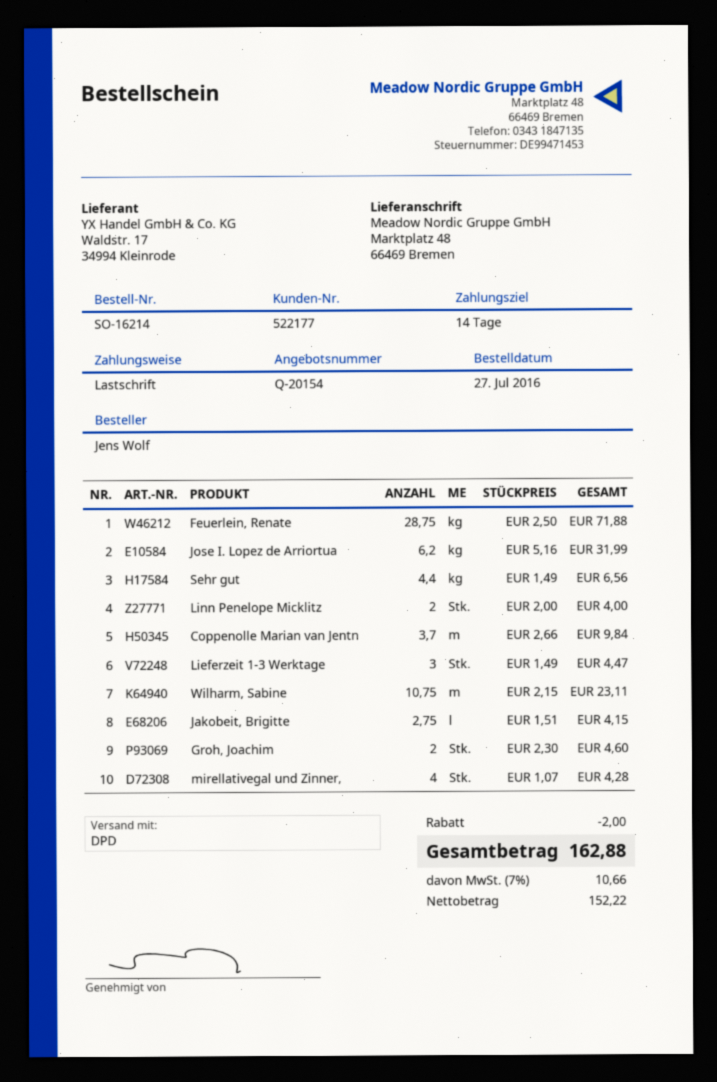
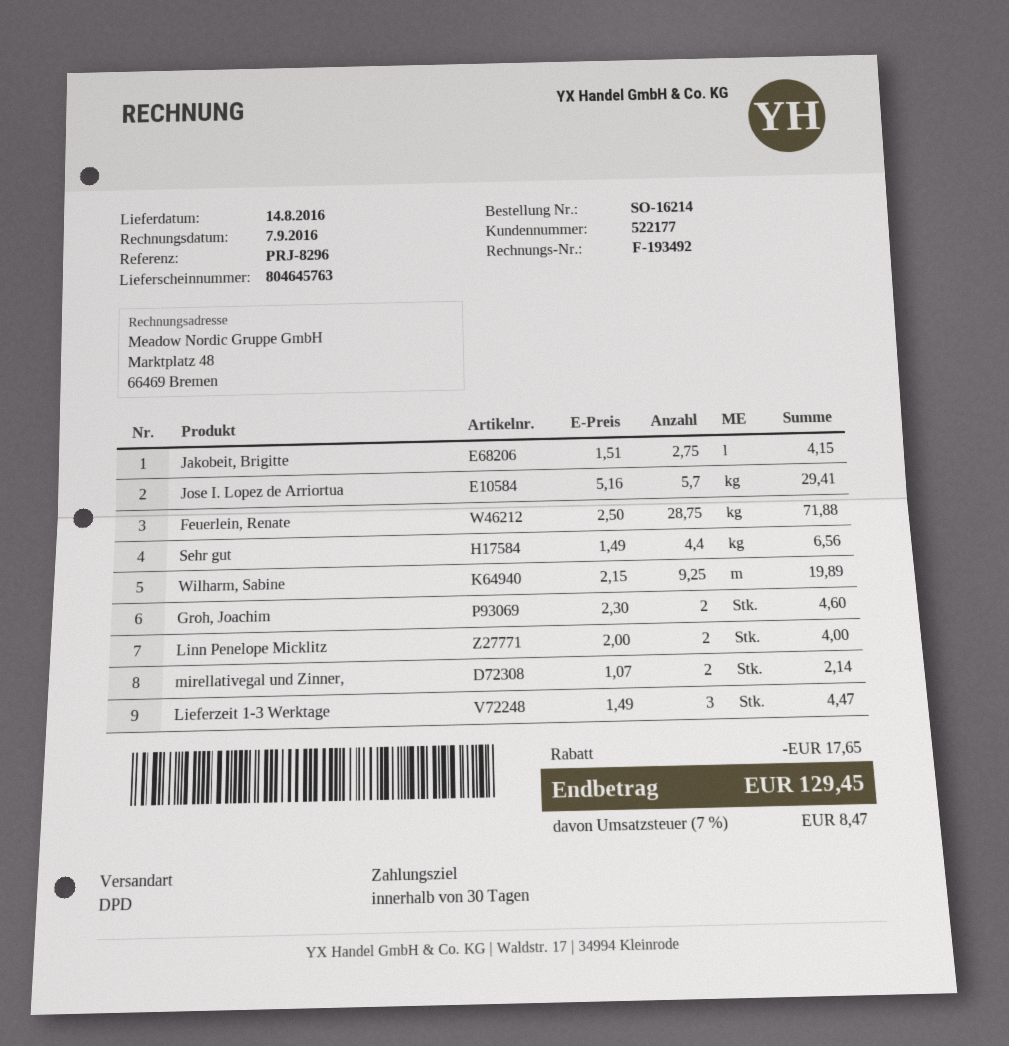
payment terms: 14 days -> 30 days
Jose I. Lopez de Arriortua: 6.2 x 5.16 = 31.99 -> 5.7 x 5.16 = 29.41
Coppenolle Marian van Jentn: 3.7 x 2.66 = 9.84 -> none
Wilharm, Sabine: 10.75 x 2.15 = 23.11 -> 9.25 x 2.15 = 19.89
mirellativegal und Zinner,: 4 x 1.07 = 4.28 -> 2 x 1.07 = 2.14
discount: 2.00 -> 17.65
tax: 7% = 10.66 -> 7% = 8.47
total: 162.88 -> 129.45

